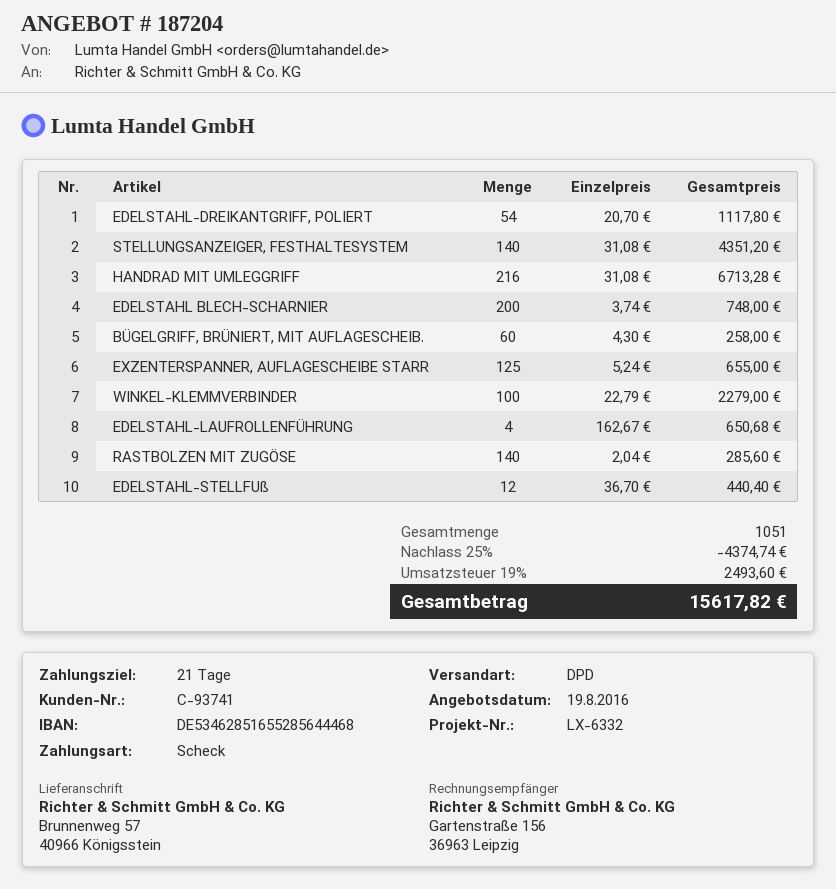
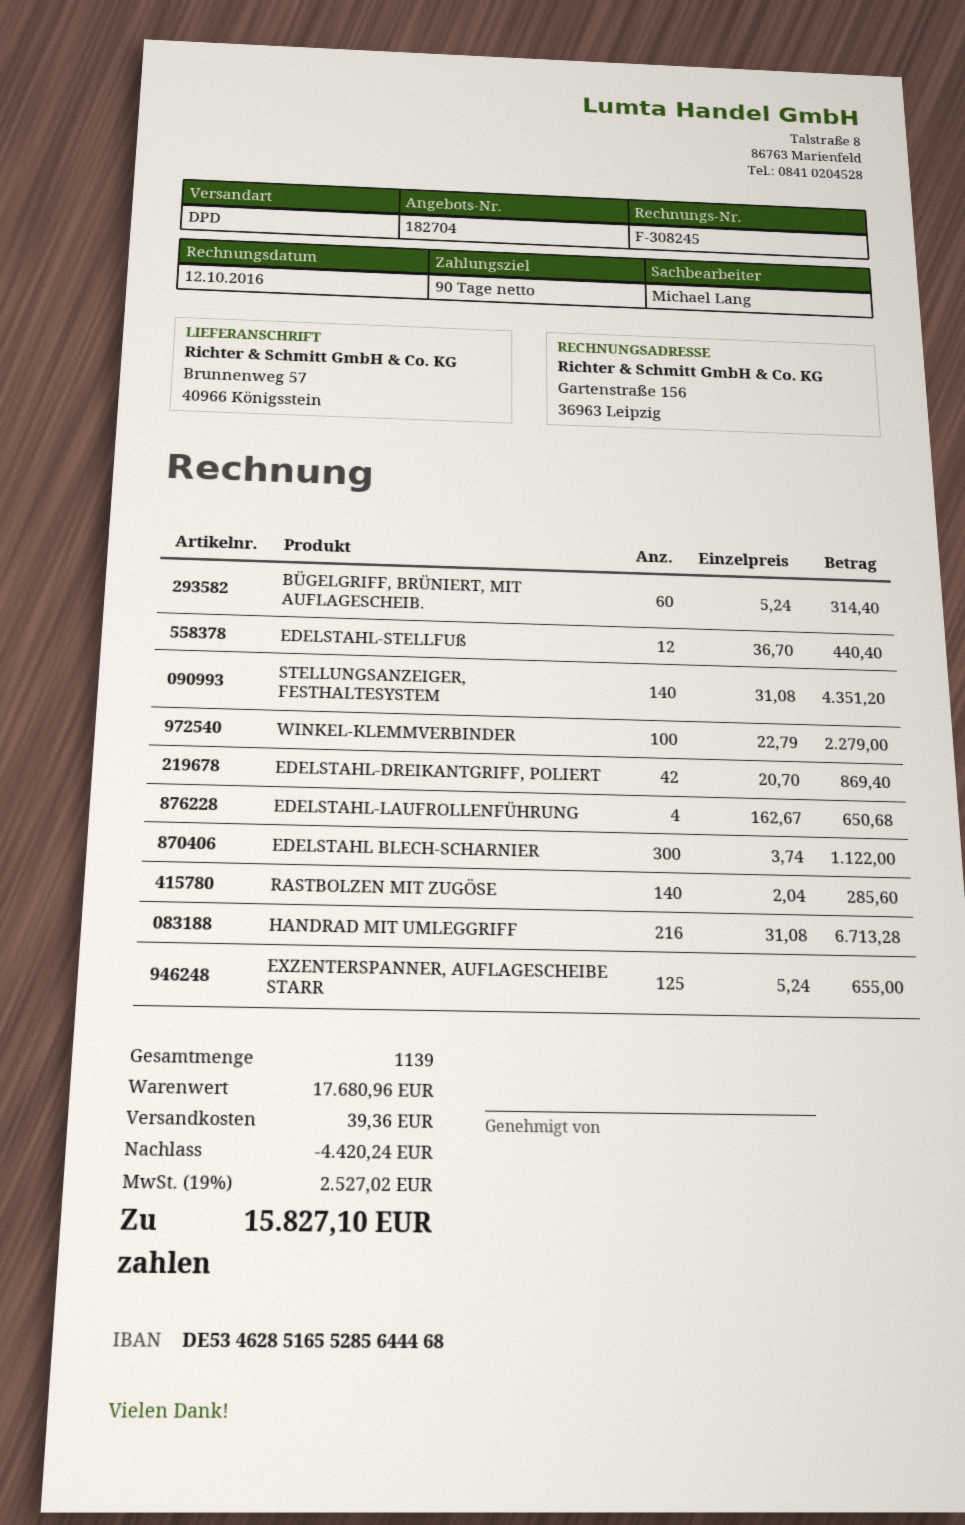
quote number: 187204 -> 182704
payment terms: 21 days -> 90 days
EDELSTAHL-DREIKANTGRIFF, POLIERT: 54 x 20.70 = 1117.80 -> 42 x 20.70 = 869.40
EDELSTAHL BLECH-SCHARNIER: 200 x 3.74 = 748.00 -> 300 x 3.74 = 1122.00
BÜGELGRIFF, BRÜNIERT, MIT AUFLAGESCHEIB.: 60 x 4.30 = 258.00 -> 60 x 5.24 = 314.40
total quantity: 1051 -> 1139
discount: 4374.74 -> 4420.24
shipping: none -> 39.36
tax: 19% = 2493.60 -> 19% = 2527.02
total: 15617.82 -> 15827.10

